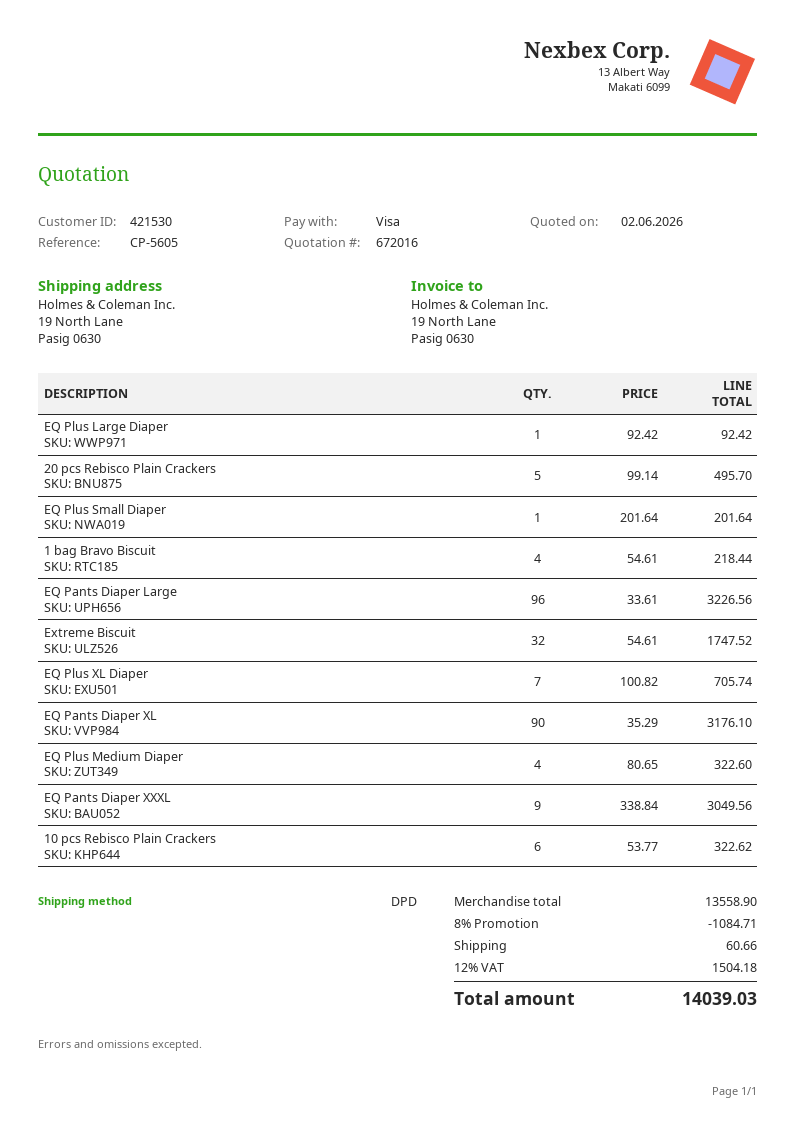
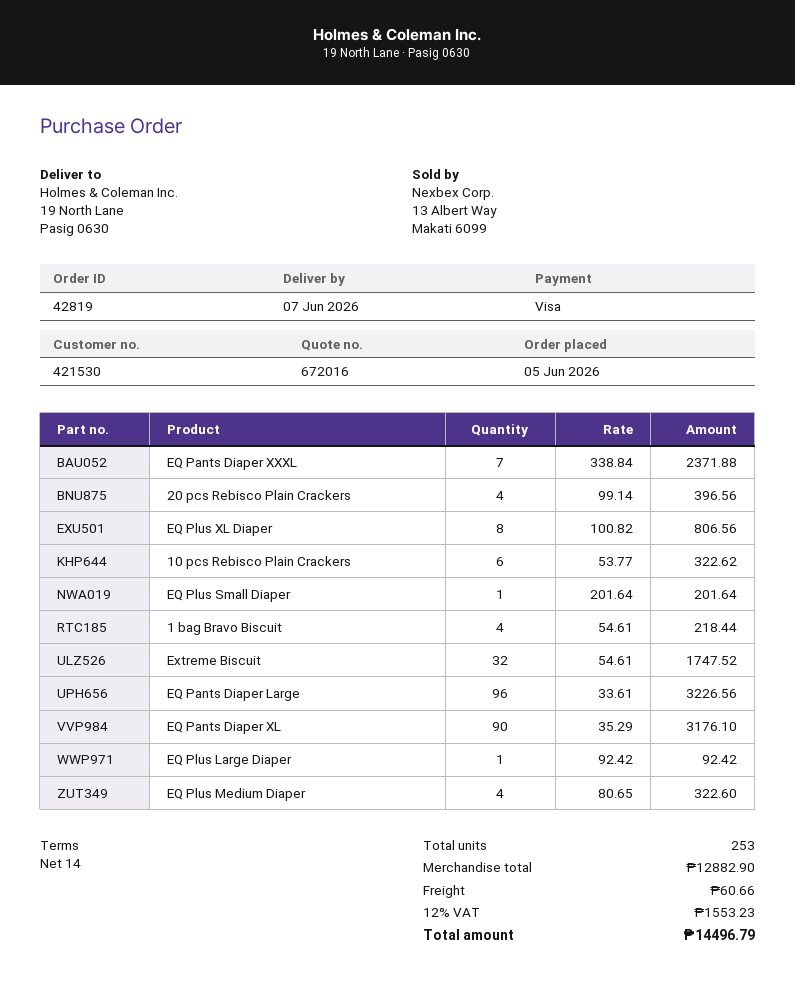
20 pcs Rebisco Plain Crackers: 5 x 99.14 = 495.70 -> 4 x 99.14 = 396.56
EQ Plus XL Diaper: 7 x 100.82 = 705.74 -> 8 x 100.82 = 806.56
EQ Pants Diaper XXXL: 9 x 338.84 = 3049.56 -> 7 x 338.84 = 2371.88
subtotal: 13558.90 -> 12882.90
discount: 8% = 1084.71 -> none
tax: 12% = 1504.18 -> 12% = 1553.23
total: 14039.03 -> 14496.79

